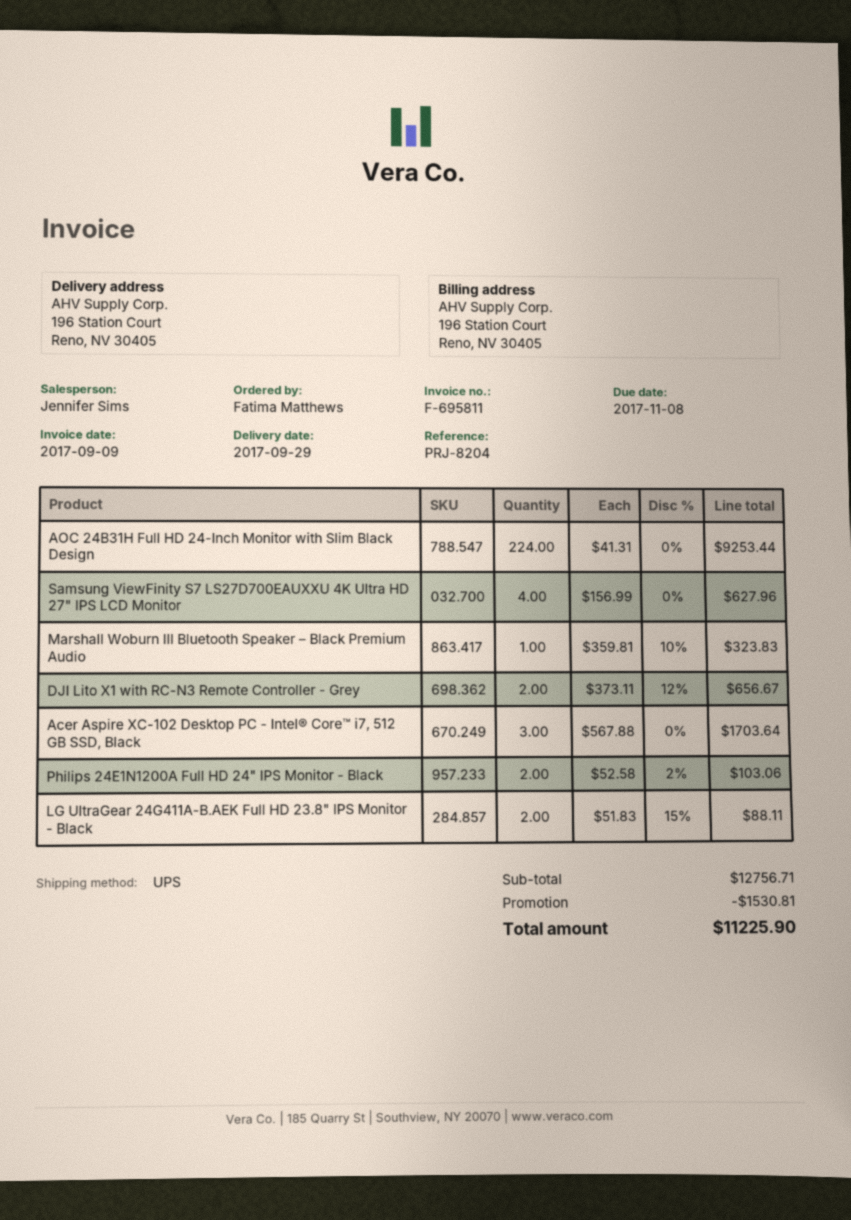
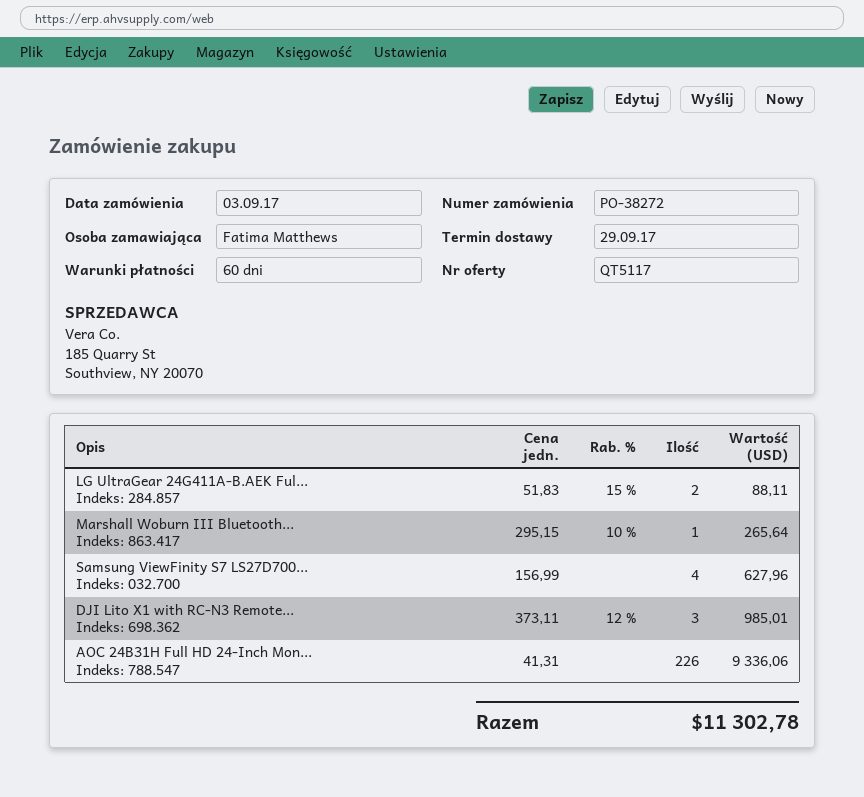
AOC 24B31H Full HD 24-Inch Monitor with Slim Black Design: 224 x 41.31 = 9253.44 -> 226 x 41.31 = 9336.06
Marshall Woburn III Bluetooth Speaker – Black Premium Audio: 1 x 359.81 - 10% = 323.83 -> 1 x 295.15 - 10% = 265.64
DJI Lito X1 with RC-N3 Remote Controller - Grey: 2 x 373.11 - 12% = 656.67 -> 3 x 373.11 - 12% = 985.01
Acer Aspire XC-102 Desktop PC - Intel® Core™ i7, 512 GB SSD, Black: 3 x 567.88 = 1703.64 -> none
Philips 24E1N1200A Full HD 24" IPS Monitor - Black: 2 x 52.58 - 2% = 103.06 -> none
discount: 1530.81 -> none
total: 11225.90 -> 11302.78

